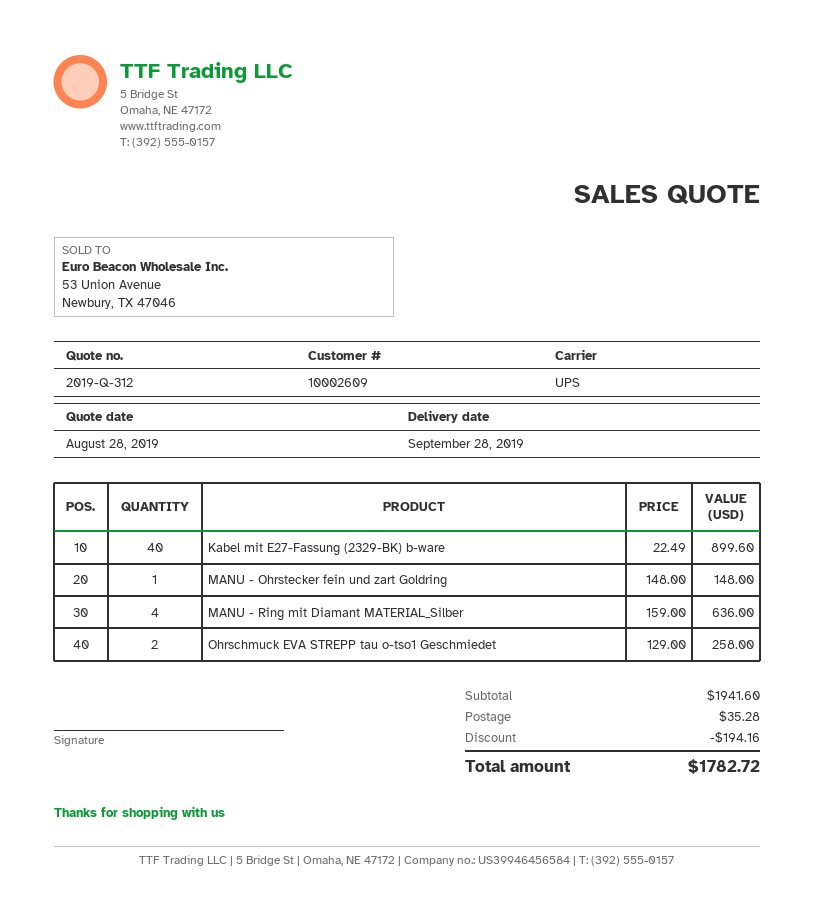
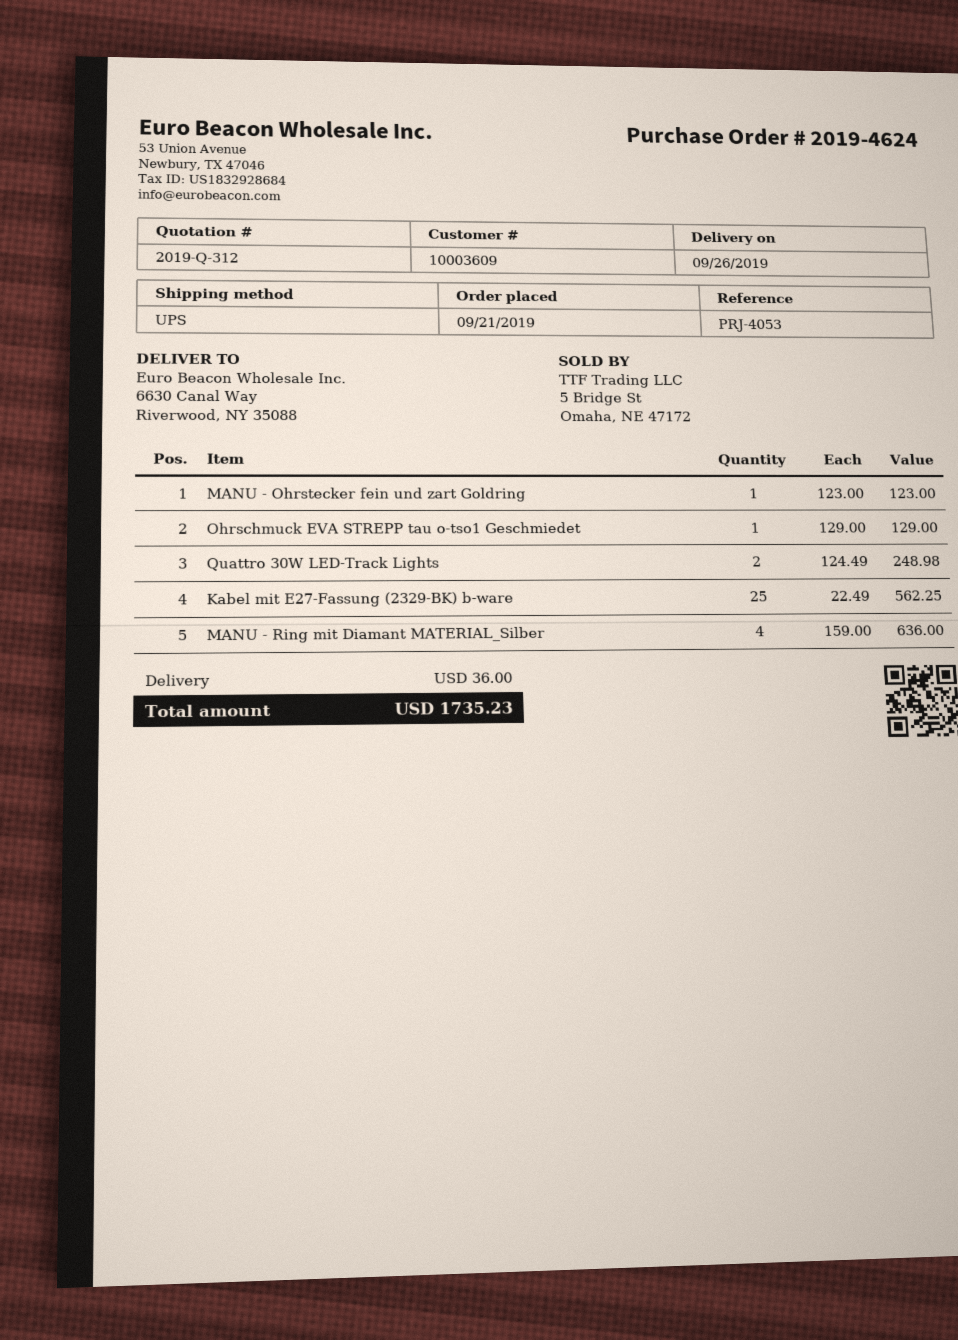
delivery date: 2019-09-28 -> 2019-09-26
customer number: 10002609 -> 10003609
Kabel mit E27-Fassung (2329-BK) b-ware: 40 x 22.49 = 899.60 -> 25 x 22.49 = 562.25
MANU - Ohrstecker fein und zart Goldring: 1 x 148.00 = 148.00 -> 1 x 123.00 = 123.00
Ohrschmuck EVA STREPP tau o-tso1 Geschmiedet: 2 x 129.00 = 258.00 -> 1 x 129.00 = 129.00
Quattro 30W LED-Track Lights: none -> 2 x 124.49 = 248.98
discount: 194.16 -> none
shipping: 35.28 -> 36.00
total: 1782.72 -> 1735.23

